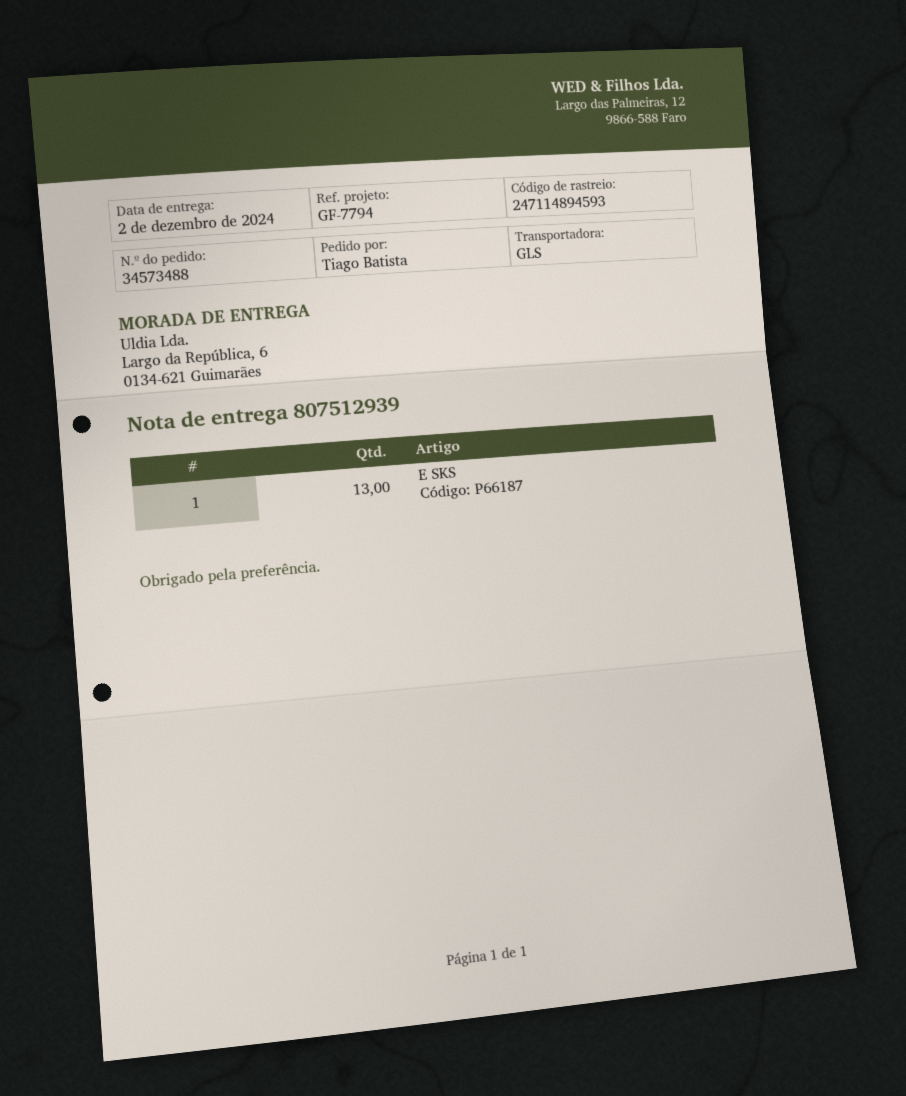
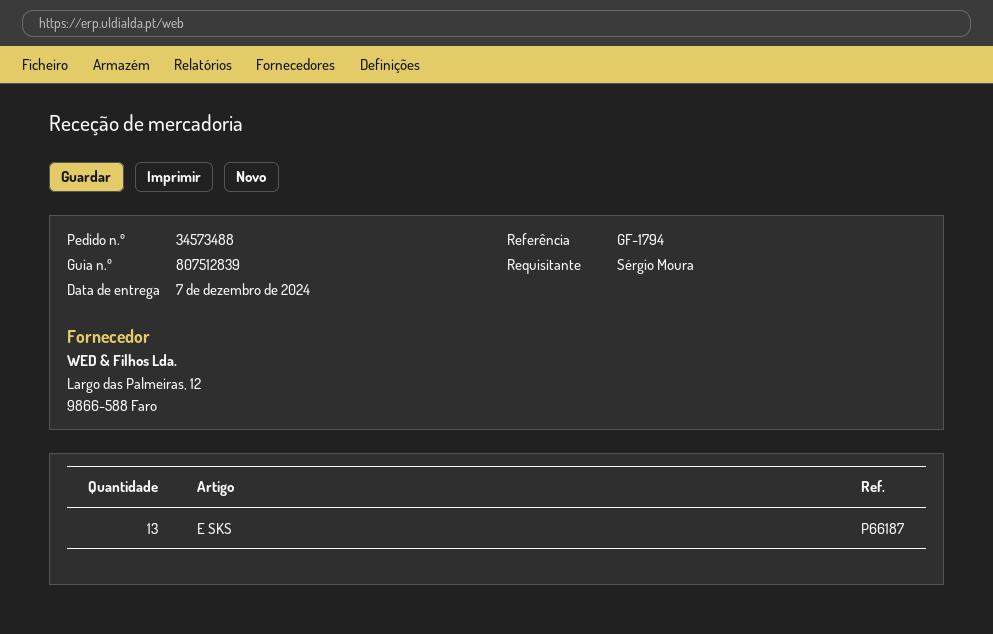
delivery note number: 807512939 -> 807512839
delivery date: 2024-12-02 -> 2024-12-07
reference: GF-7794 -> GF-1794
ordered by: Tiago Batista -> Sérgio Moura

